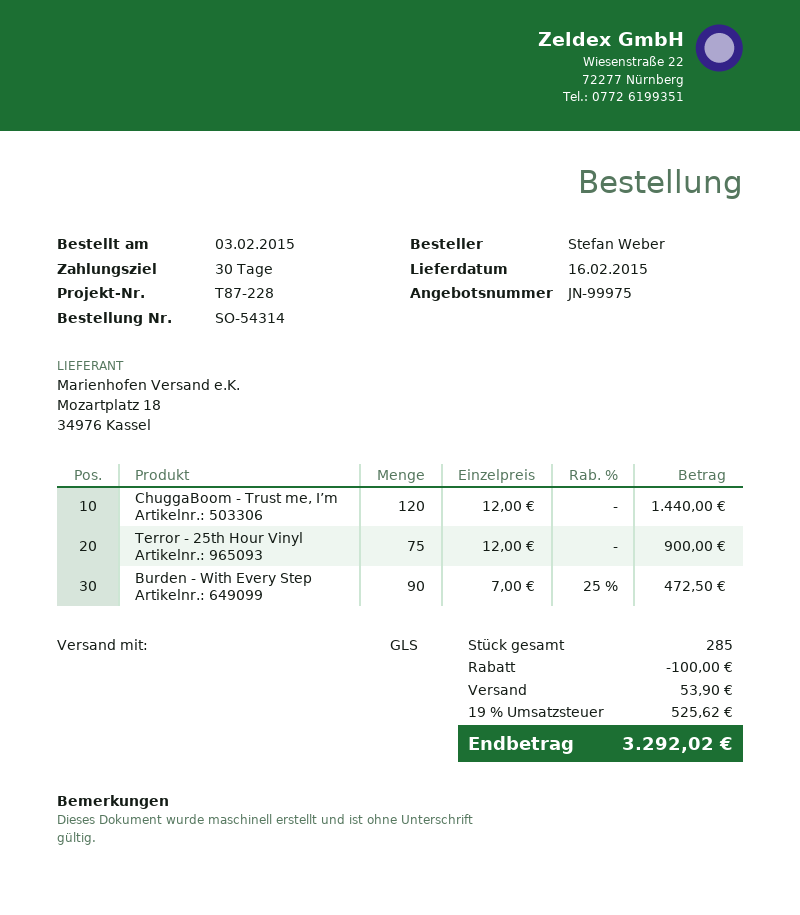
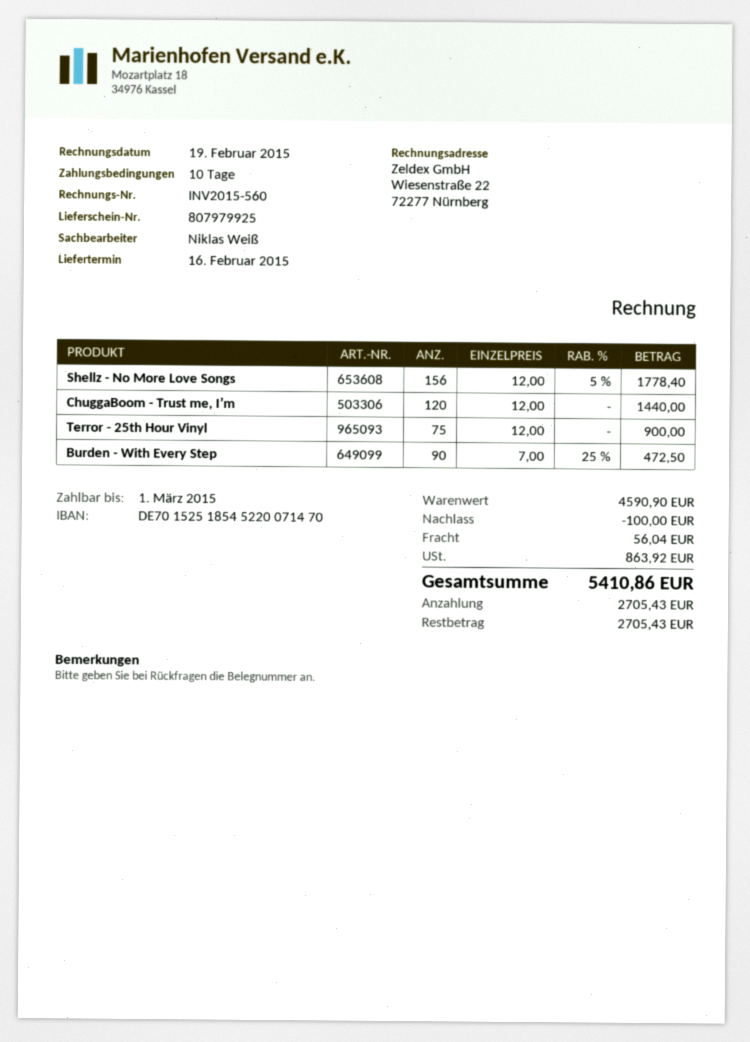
payment terms: 30 days -> 10 days
Shellz - No More Love Songs: none -> 156 x 12.00 - 5% = 1778.40
shipping: 53.90 -> 56.04
tax: 525.62 -> 863.92
total: 3292.02 -> 5410.86

